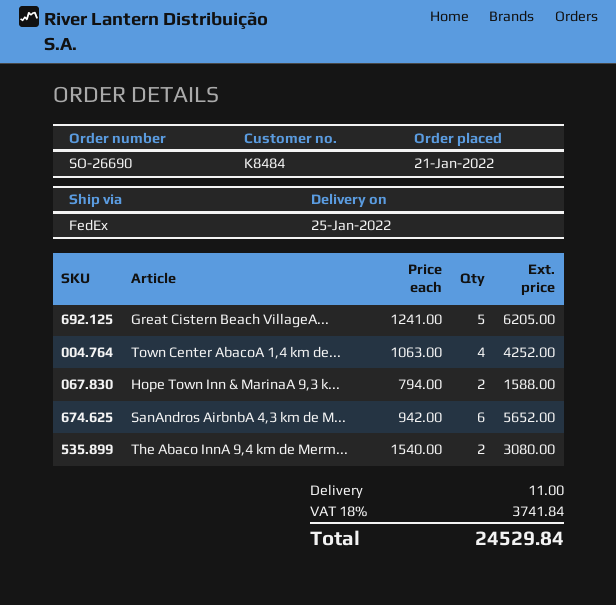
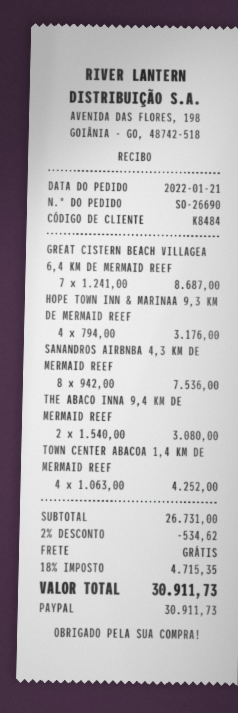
Great Cistern Beach VillageA...: 5 x 1241.00 = 6205.00 -> 7 x 1241.00 = 8687.00
Hope Town Inn & MarinaA 9,3 k...: 2 x 794.00 = 1588.00 -> 4 x 794.00 = 3176.00
SanAndros AirbnbA 4,3 km de M...: 6 x 942.00 = 5652.00 -> 8 x 942.00 = 7536.00
discount: none -> 2% = 534.62
shipping: 11.00 -> 0.00
tax: 18% = 3741.84 -> 18% = 4715.35
total: 24529.84 -> 30911.73

